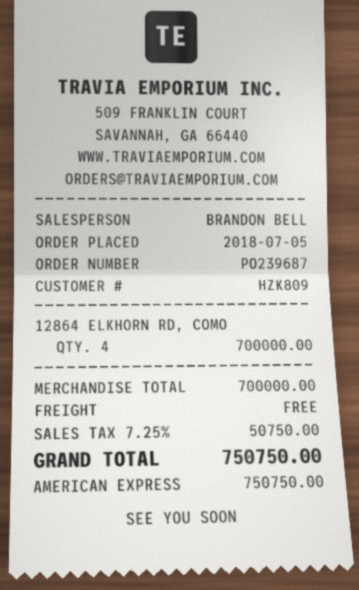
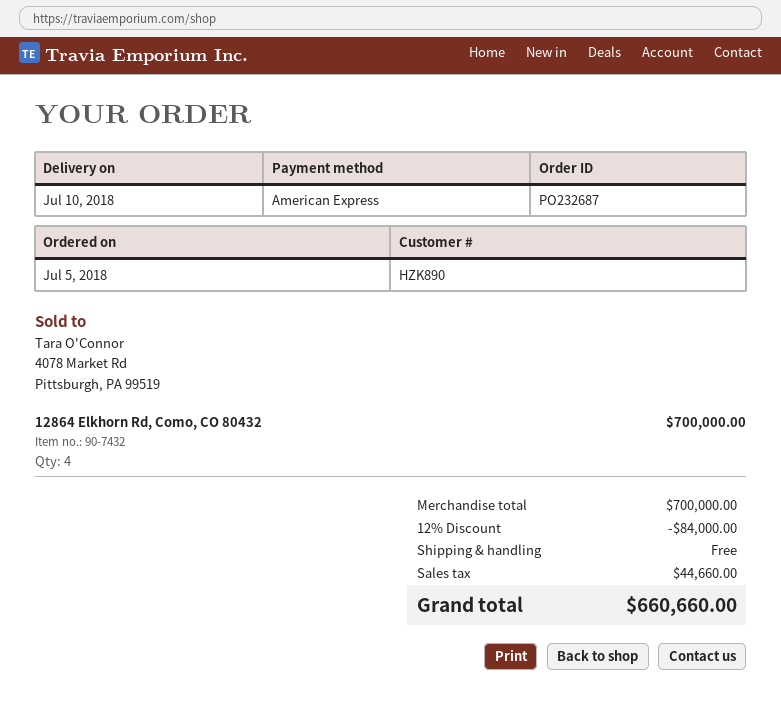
order number: PO239687 -> PO232687
customer number: HZK809 -> HZK890
discount: none -> 12% = 84000.00
tax: 50750.00 -> 44660.00
total: 750750.00 -> 660660.00

